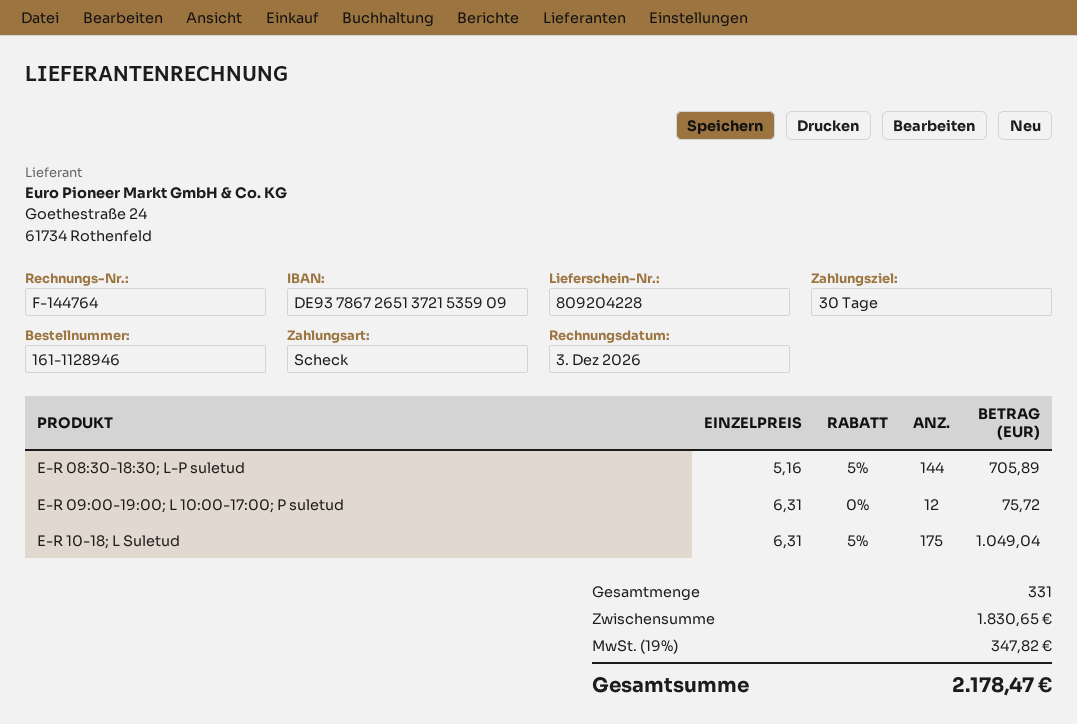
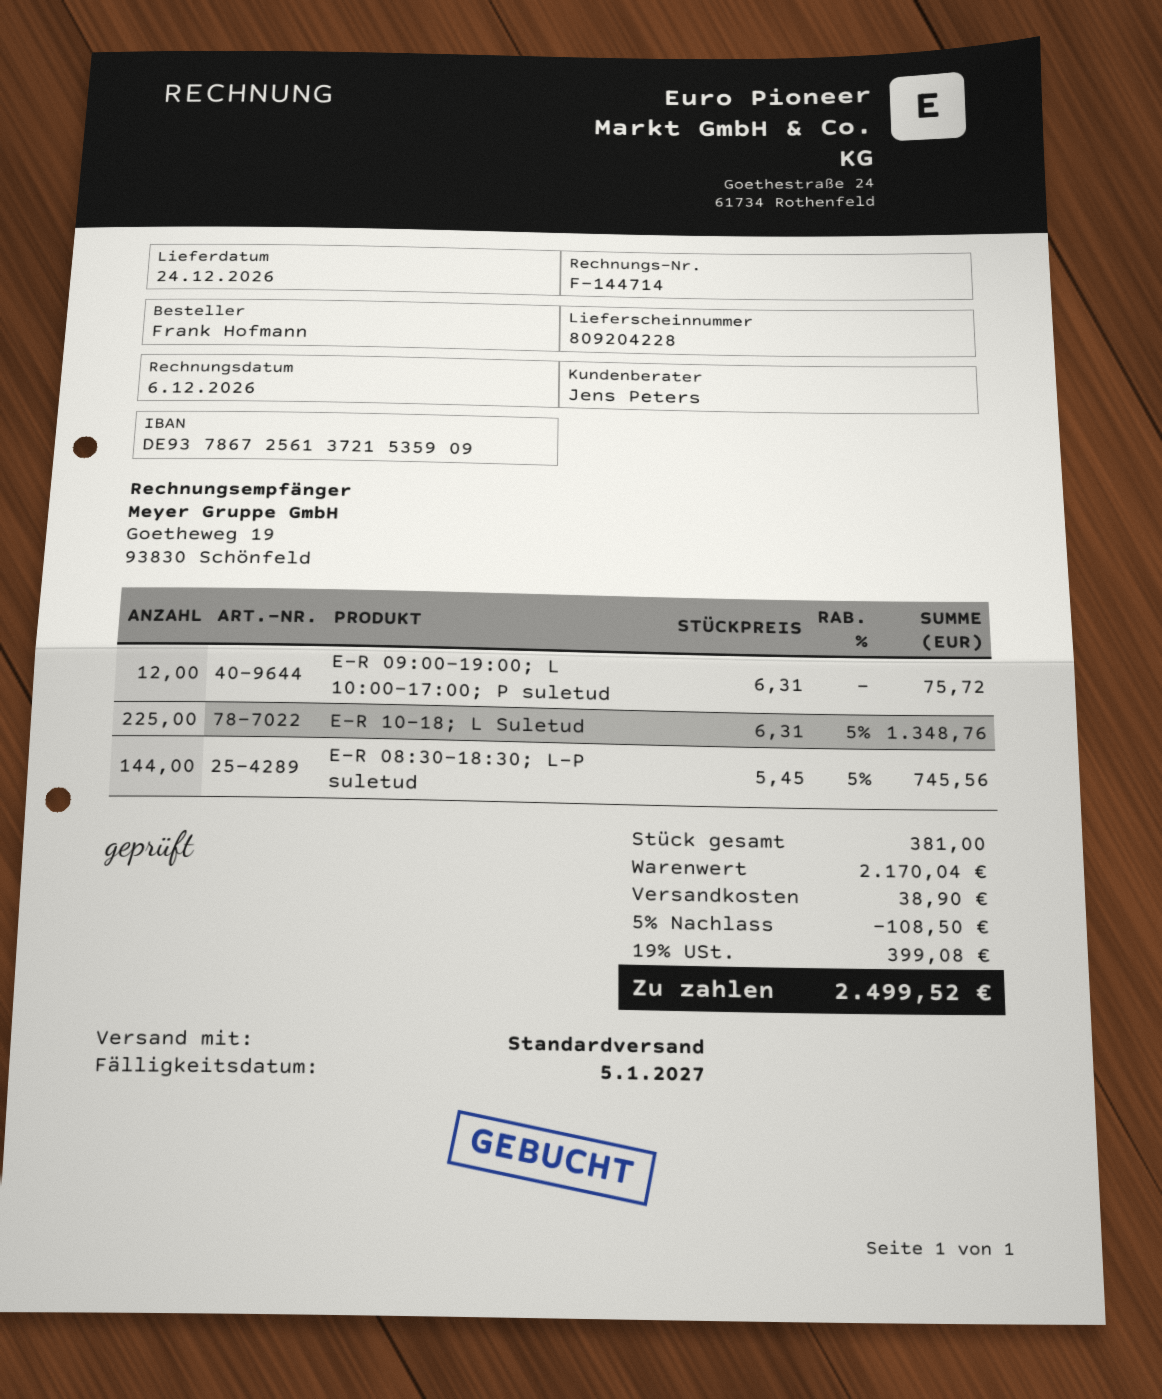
invoice number: F-144764 -> F-144714
invoice date: 2026-12-03 -> 2026-12-06
bank account: DE93786726513721535909 -> DE93786725613721535909
E-R 08:30-18:30; L-P suletud: 144 x 5.16 - 5% = 705.89 -> 144 x 5.45 - 5% = 745.56
E-R 10-18; L Suletud: 175 x 6.31 - 5% = 1049.04 -> 225 x 6.31 - 5% = 1348.76
total quantity: 331 -> 381
subtotal: 1830.65 -> 2170.04
discount: none -> 5% = 108.50
shipping: none -> 38.90
tax: 19% = 347.82 -> 19% = 399.08
total: 2178.47 -> 2499.52

